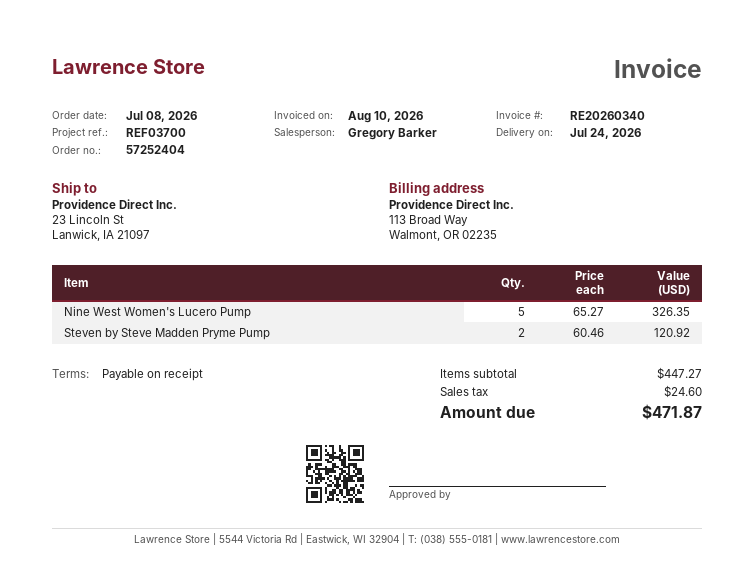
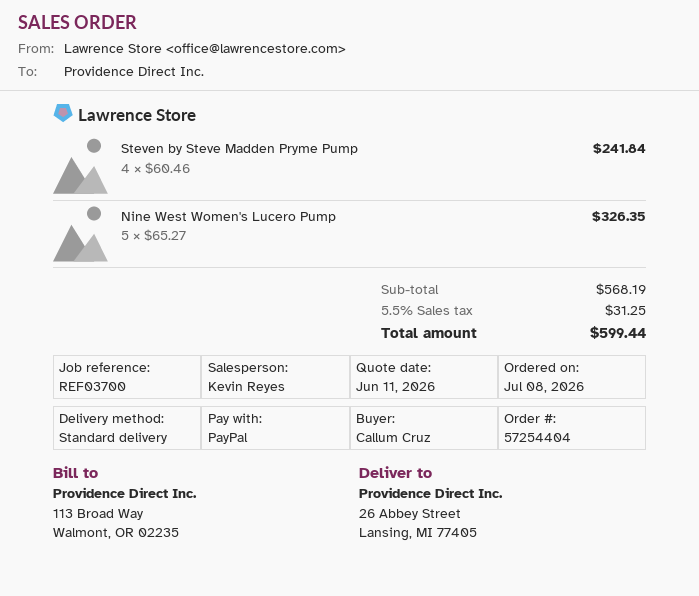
order number: 57252404 -> 57254404
sales rep: Gregory Barker -> Kevin Reyes
ship to: 23 Lincoln St, Lanwick, IA 21097 -> 26 Abbey Street, Lansing, MI 77405
Steven by Steve Madden Pryme Pump: 2 x 60.46 = 120.92 -> 4 x 60.46 = 241.84
subtotal: 447.27 -> 568.19
tax: 24.60 -> 31.25
total: 471.87 -> 599.44

